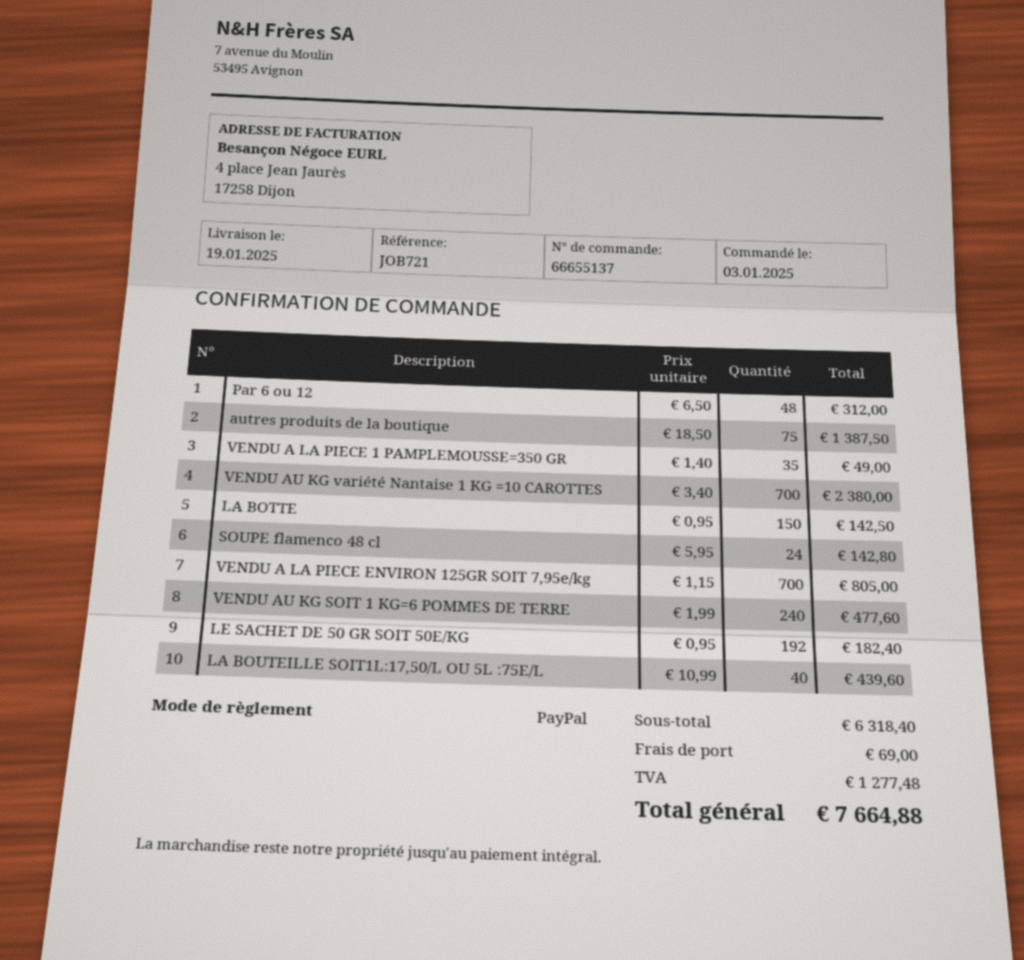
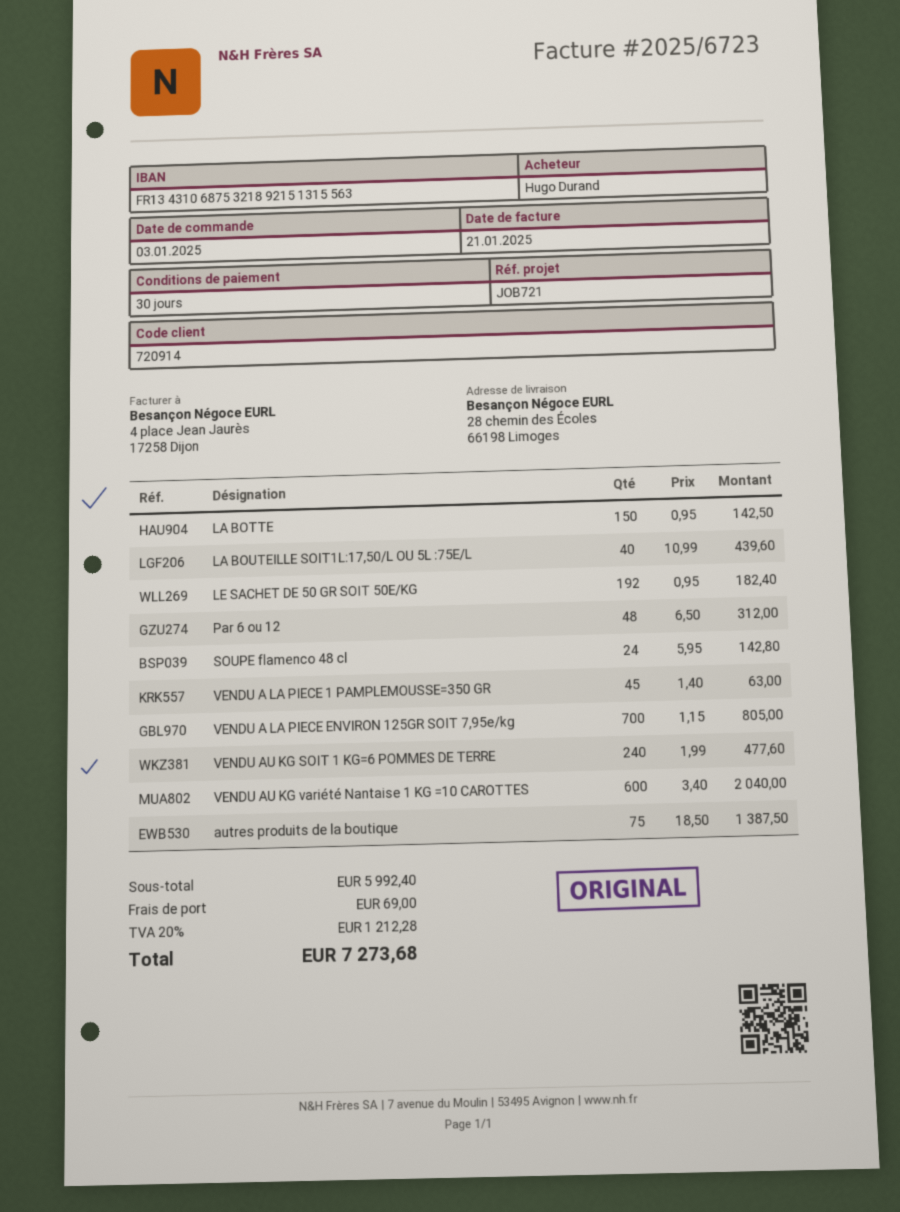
VENDU A LA PIECE 1 PAMPLEMOUSSE=350 GR: 35 x 1.40 = 49.00 -> 45 x 1.40 = 63.00
VENDU AU KG variété Nantaise 1 KG =10 CAROTTES: 700 x 3.40 = 2380.00 -> 600 x 3.40 = 2040.00
subtotal: 6318.40 -> 5992.40
tax: 1277.48 -> 1212.28
total: 7664.88 -> 7273.68

